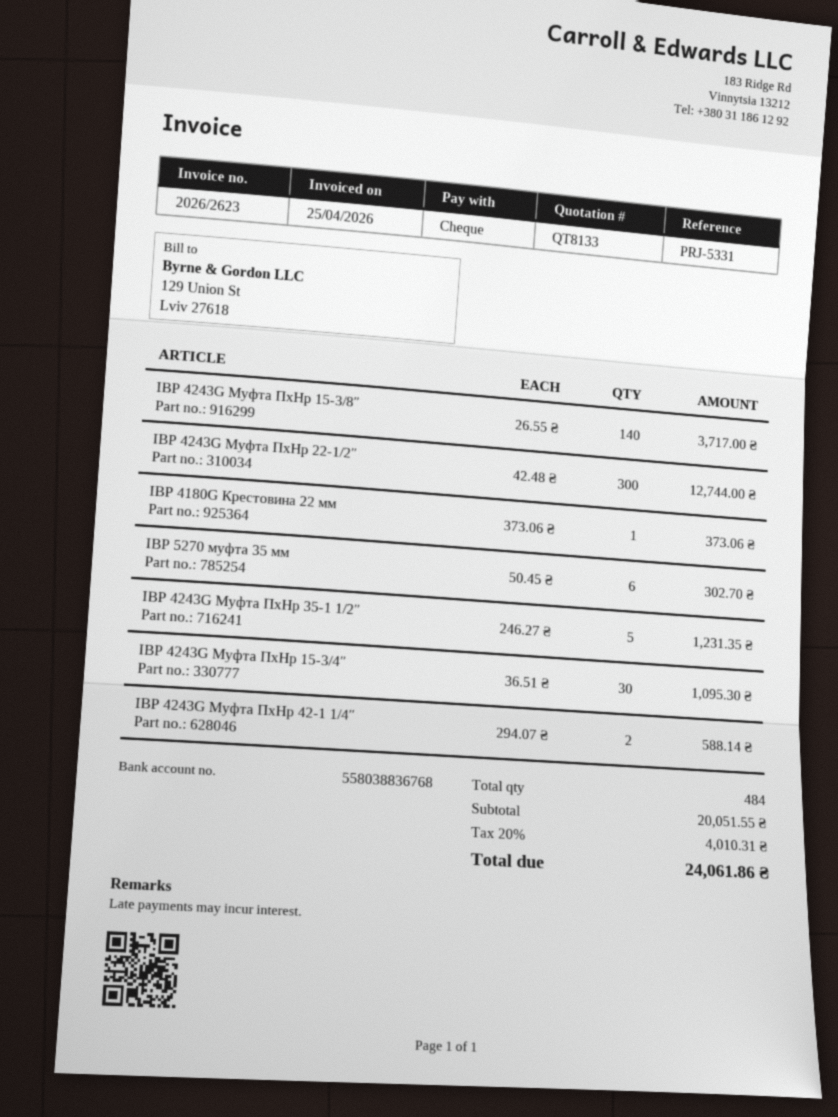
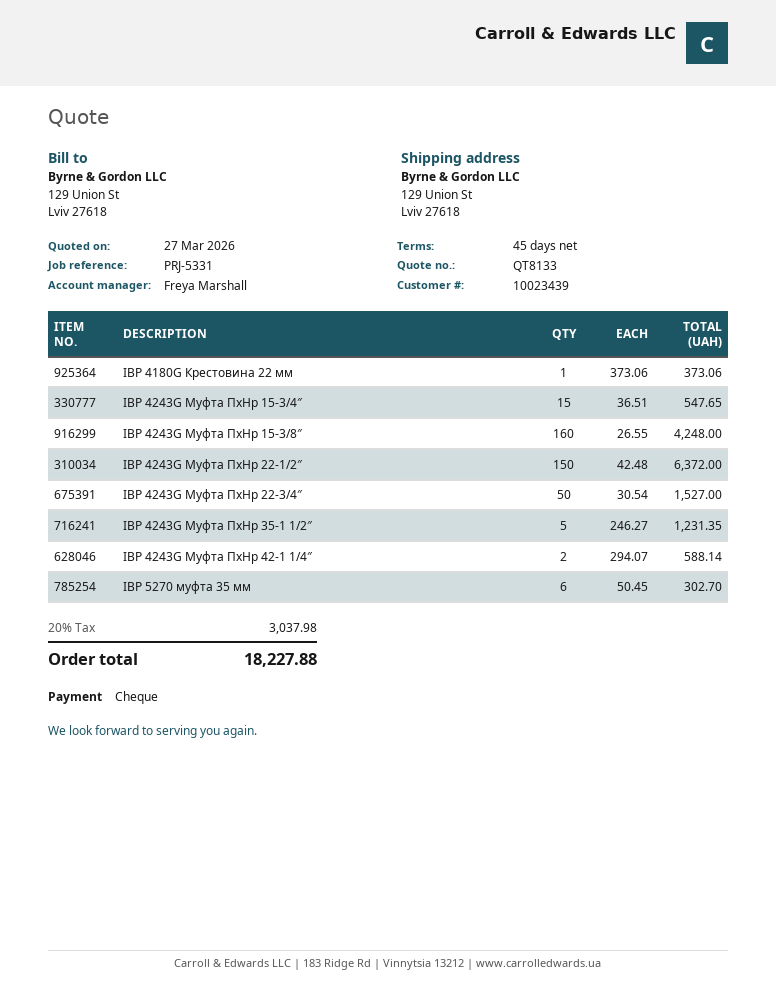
IBP 4243G Муфта ПхНр 15-3/8″: 140 x 26.55 = 3717.00 -> 160 x 26.55 = 4248.00
IBP 4243G Муфта ПхНр 22-1/2″: 300 x 42.48 = 12744.00 -> 150 x 42.48 = 6372.00
IBP 4243G Муфта ПхНр 15-3/4″: 30 x 36.51 = 1095.30 -> 15 x 36.51 = 547.65
IBP 4243G Муфта ПхНр 22-3/4″: none -> 50 x 30.54 = 1527.00
tax: 20% = 4010.31 -> 20% = 3037.98
total: 24061.86 -> 18227.88

